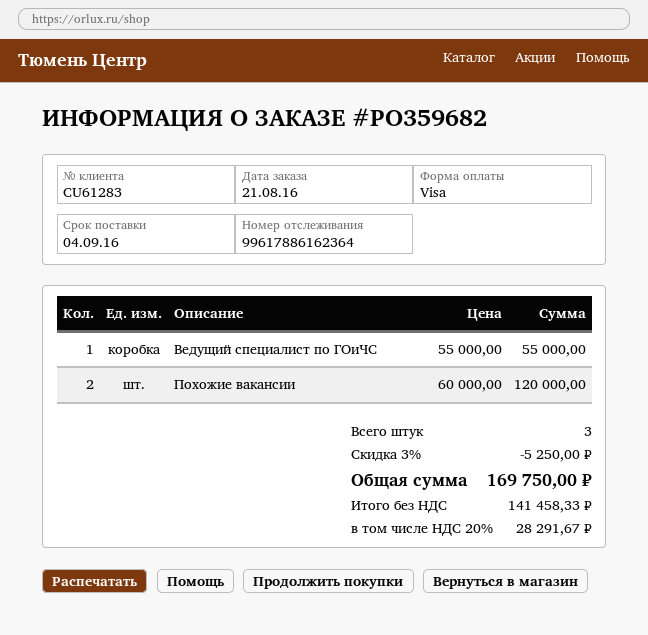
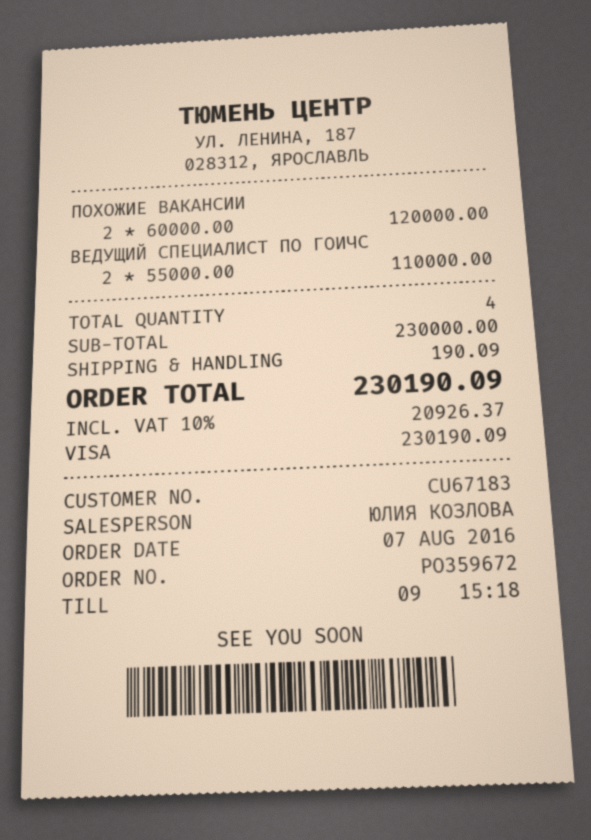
order number: PO359682 -> PO359672
order date: 2016-08-21 -> 2016-08-07
customer number: CU61283 -> CU67183
Ведущий специалист по ГОиЧС: 1 x 55000.00 = 55000.00 -> 2 x 55000.00 = 110000.00
total quantity: 3 -> 4
discount: 3% = 5250.00 -> none
shipping: none -> 190.09
tax: 20% = 28291.67 -> 10% = 20926.37
total: 169750.00 -> 230190.09

